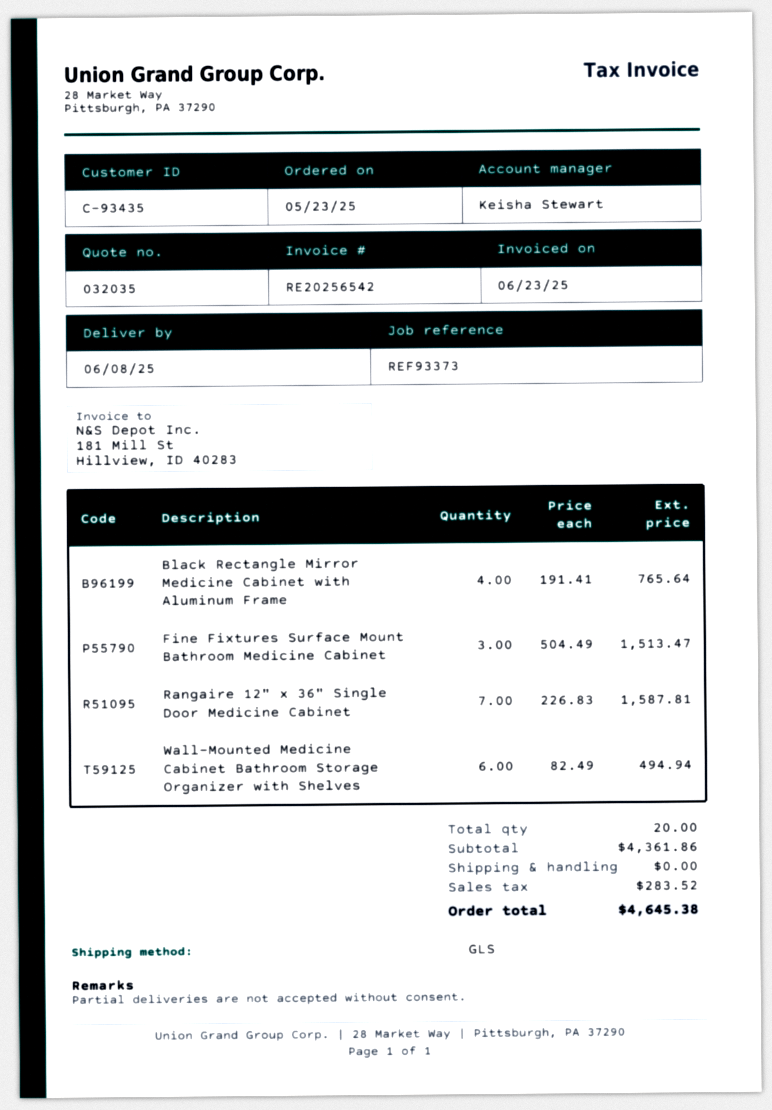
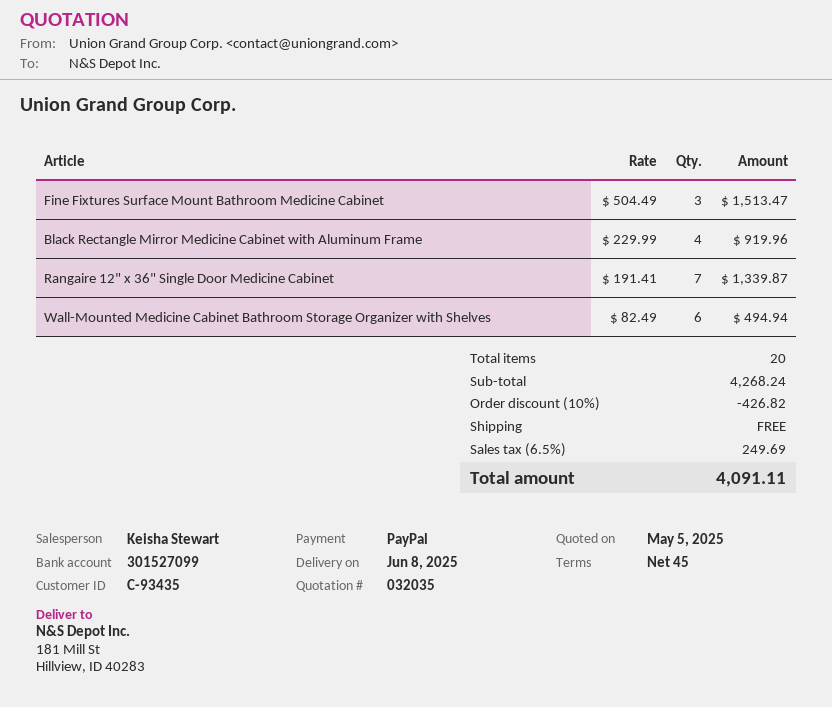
Black Rectangle Mirror Medicine Cabinet with Aluminum Frame: 4 x 191.41 = 765.64 -> 4 x 229.99 = 919.96
Rangaire 12" x 36" Single Door Medicine Cabinet: 7 x 226.83 = 1587.81 -> 7 x 191.41 = 1339.87
subtotal: 4361.86 -> 4268.24
discount: none -> 10% = 426.82
tax: 283.52 -> 249.69
total: 4645.38 -> 4091.11

